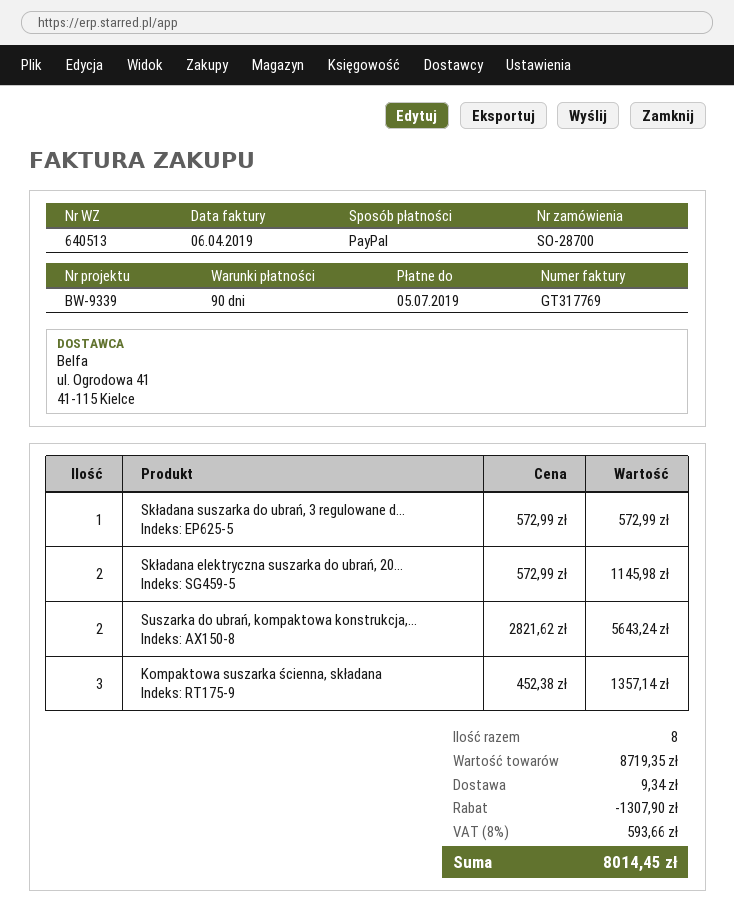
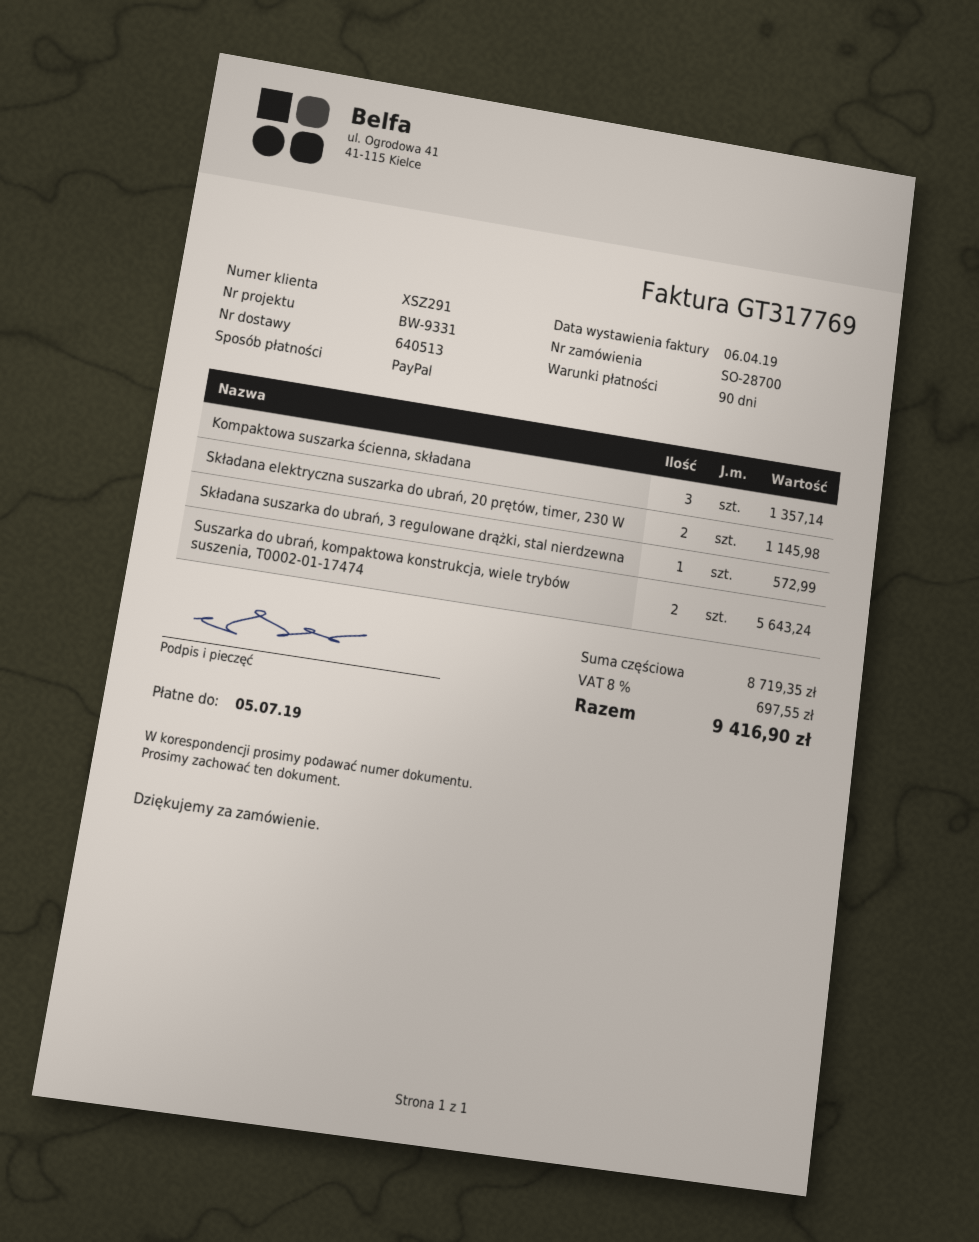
reference: BW-9339 -> BW-9331
discount: 1307.90 -> none
shipping: 9.34 -> none
tax: 8% = 593.66 -> 8% = 697.55
total: 8014.45 -> 9416.90

